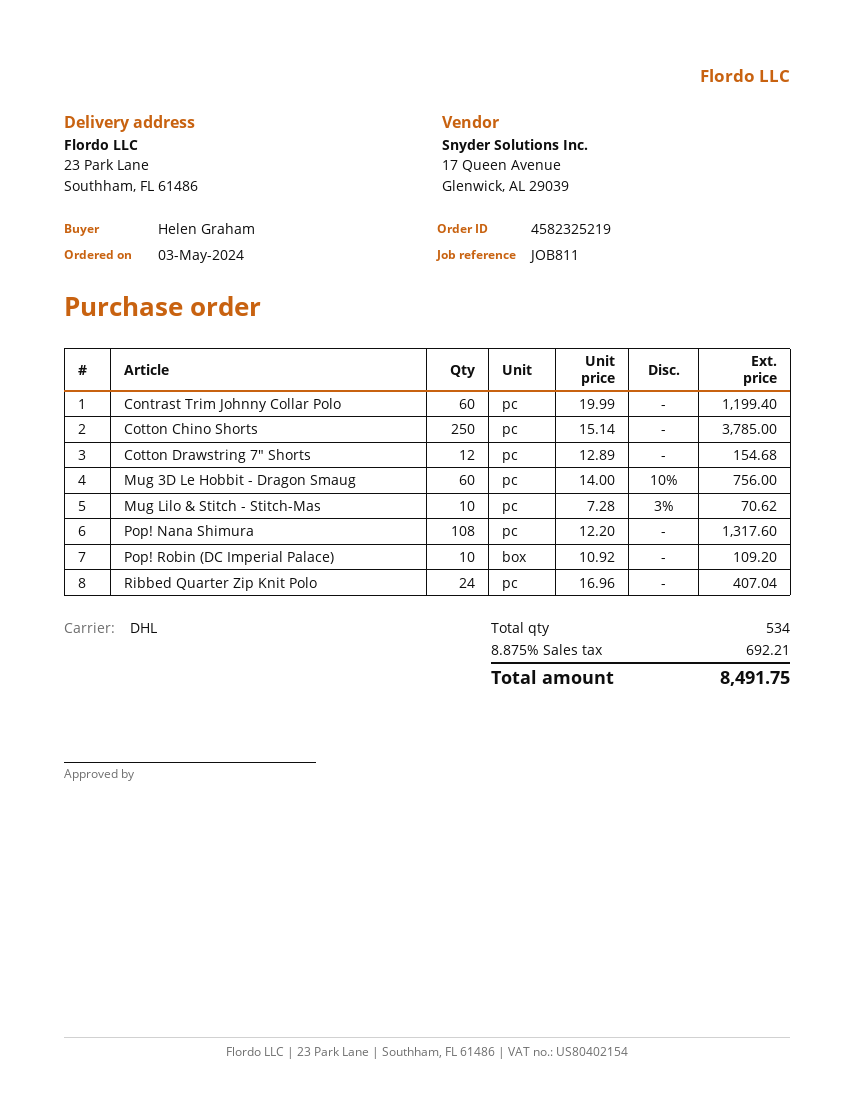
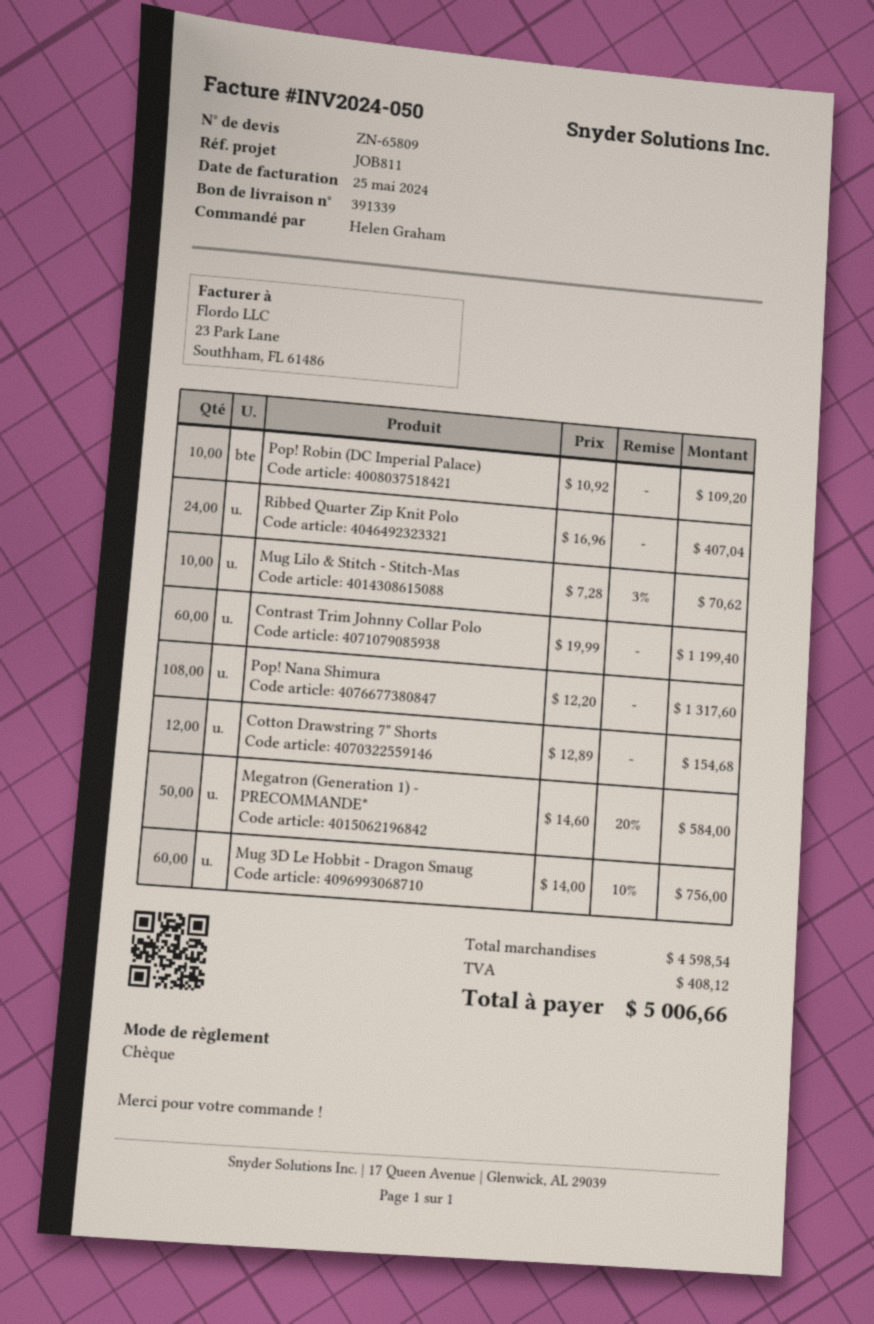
Cotton Chino Shorts: 250 x 15.14 = 3785.00 -> none
Megatron (Generation 1) - PRECOMMANDE*: none -> 50 x 14.60 - 20% = 584.00
tax: 692.21 -> 408.12
total: 8491.75 -> 5006.66

